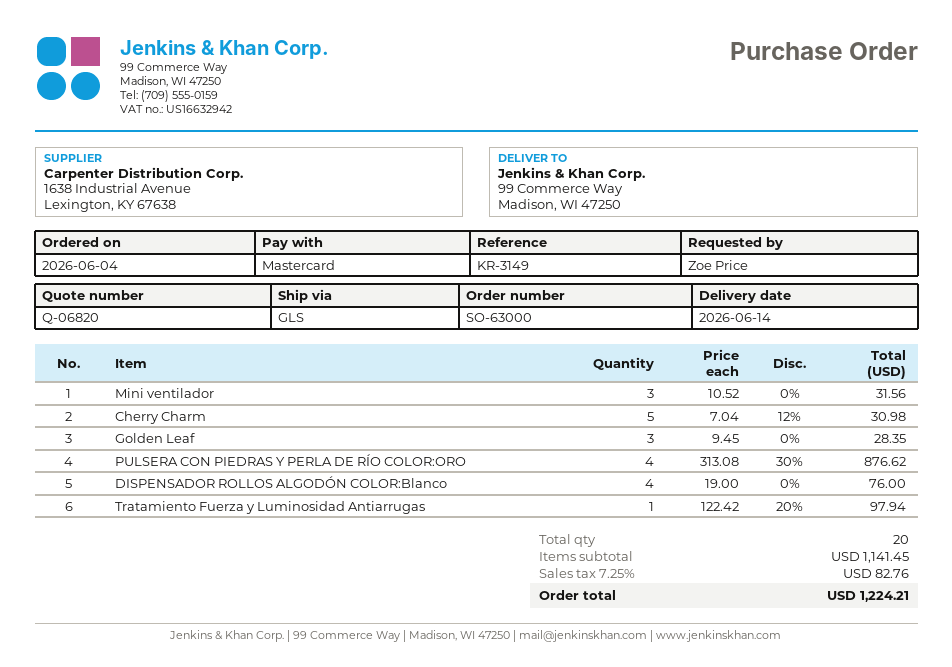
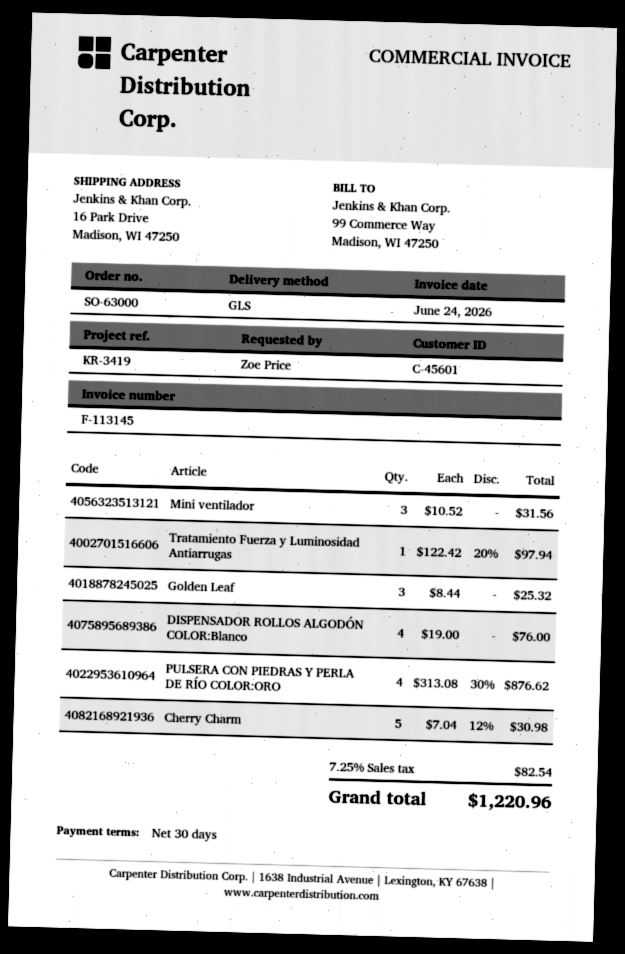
reference: KR-3149 -> KR-3419
ship to: 99 Commerce Way, Madison, WI 47250 -> 16 Park Drive, Madison, WI 47250
Golden Leaf: 3 x 9.45 = 28.35 -> 3 x 8.44 = 25.32
tax: 7.25% = 82.76 -> 7.25% = 82.54
total: 1224.21 -> 1220.96

